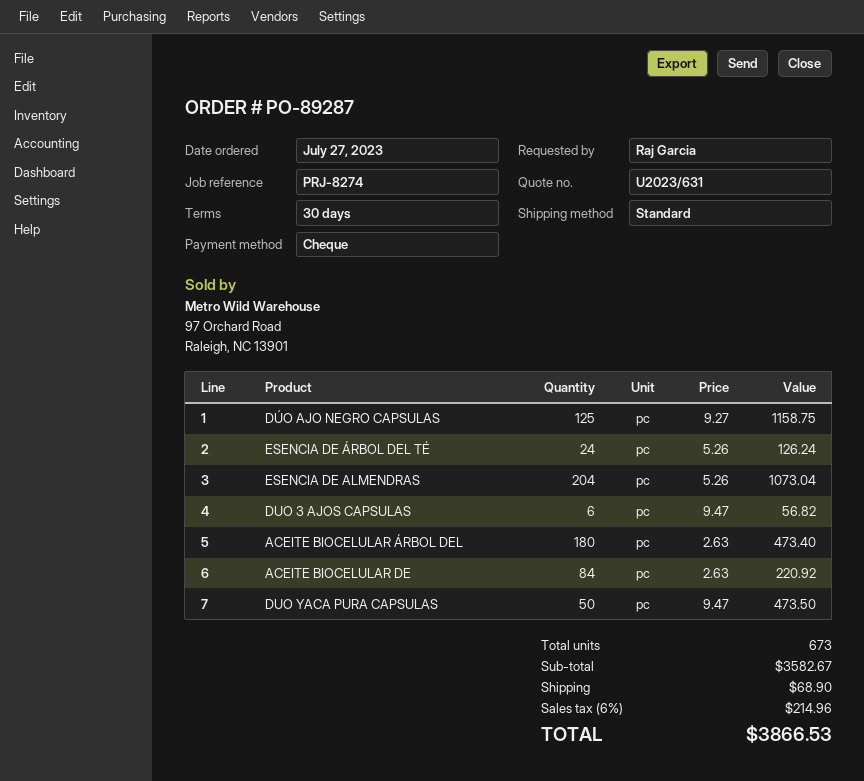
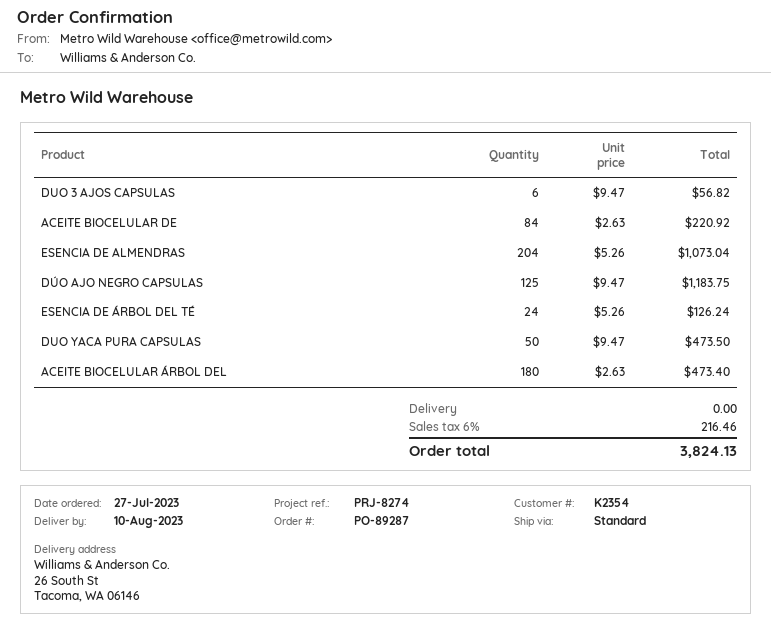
DÚO AJO NEGRO CAPSULAS: 125 x 9.27 = 1158.75 -> 125 x 9.47 = 1183.75
shipping: 68.90 -> 0.00
tax: 6% = 214.96 -> 6% = 216.46
total: 3866.53 -> 3824.13

